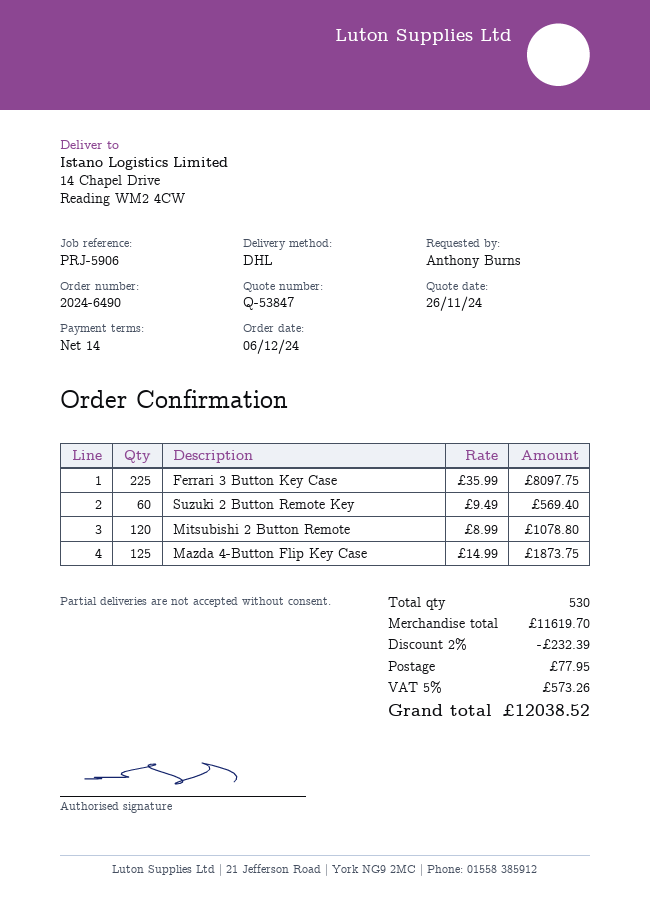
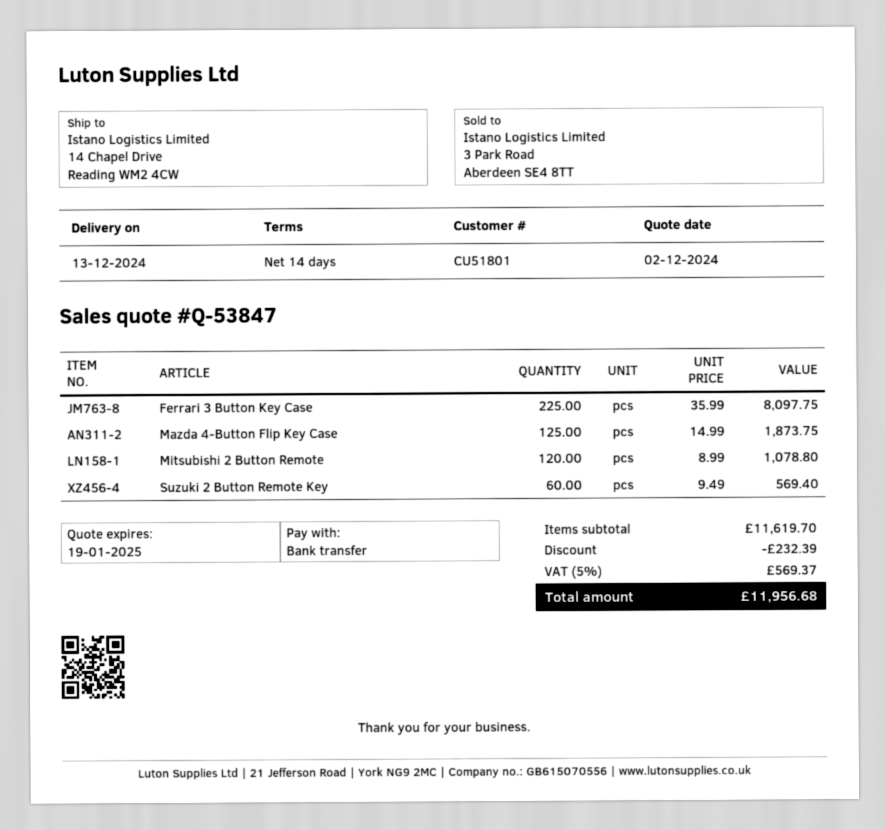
quote date: 2024-11-26 -> 2024-12-02
shipping: 77.95 -> none
tax: 5% = 573.26 -> 5% = 569.37
total: 12038.52 -> 11956.68

